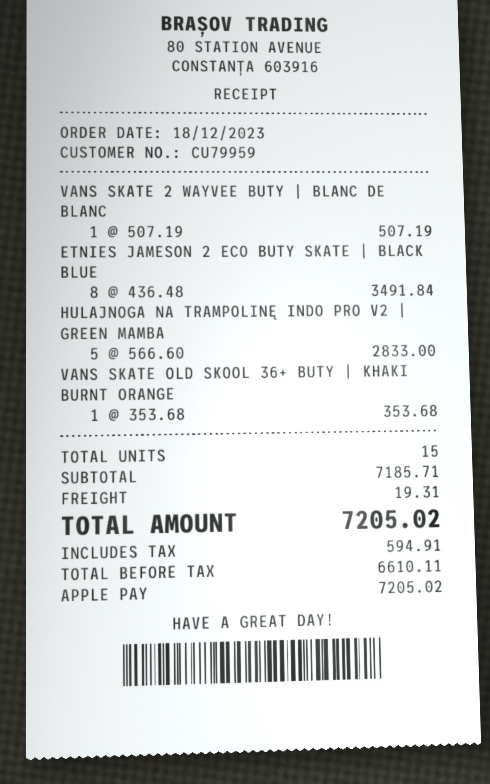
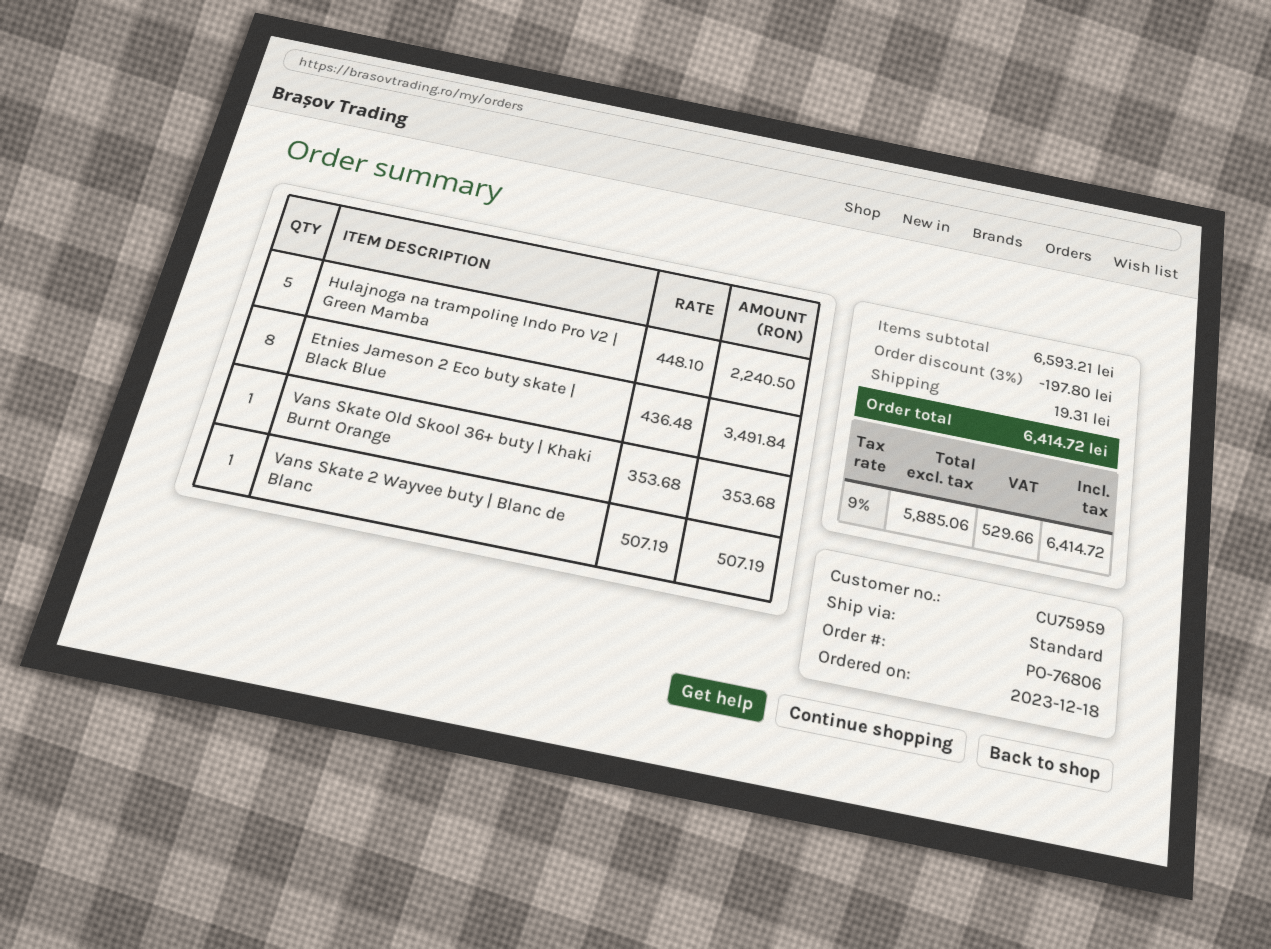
customer number: CU79959 -> CU75959
HULAJNOGA NA TRAMPOLINĘ INDO PRO V2 | GREEN MAMBA: 5 x 566.60 = 2833.00 -> 5 x 448.10 = 2240.50
subtotal: 7185.71 -> 6593.21
discount: none -> 3% = 197.80
net: 6610.11 -> 5885.06
tax: 594.91 -> 529.66
total: 7205.02 -> 6414.72

